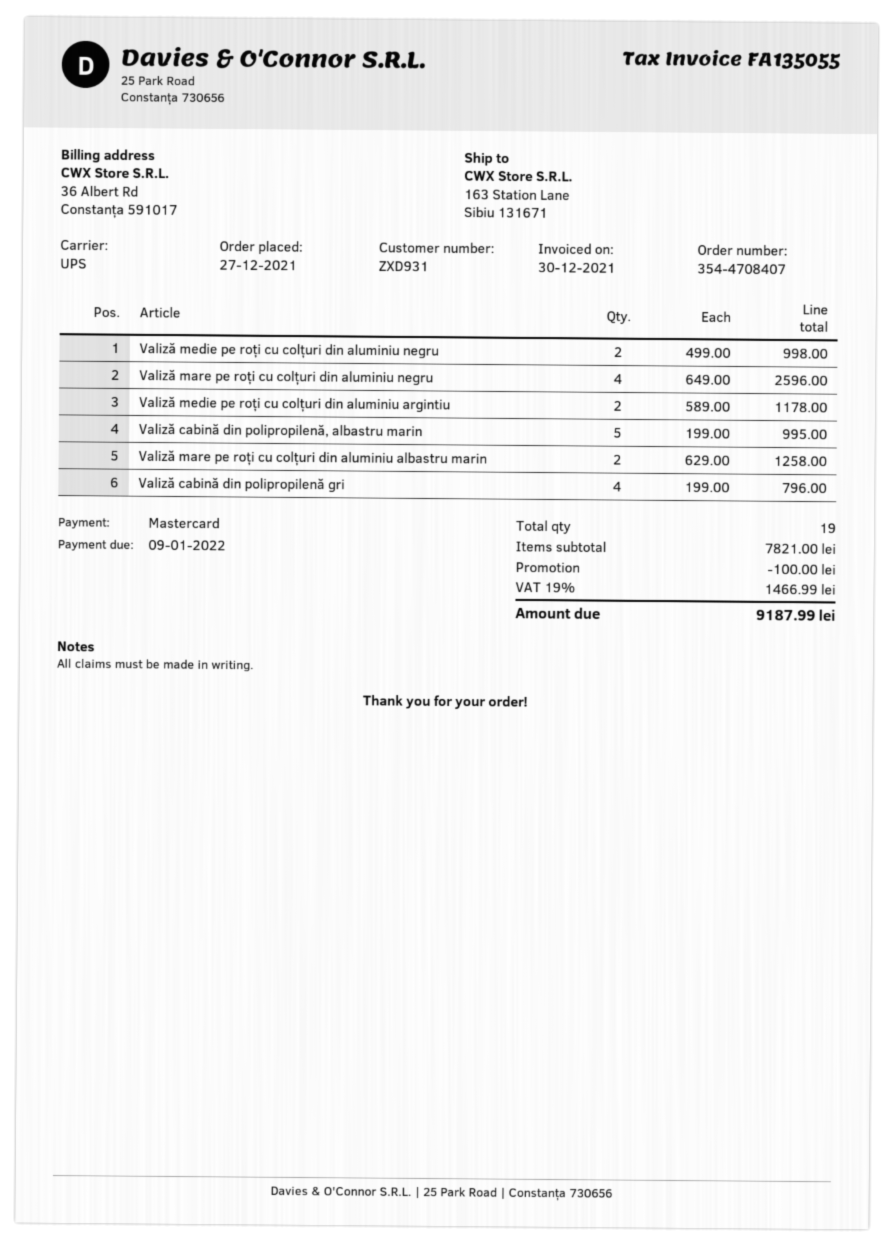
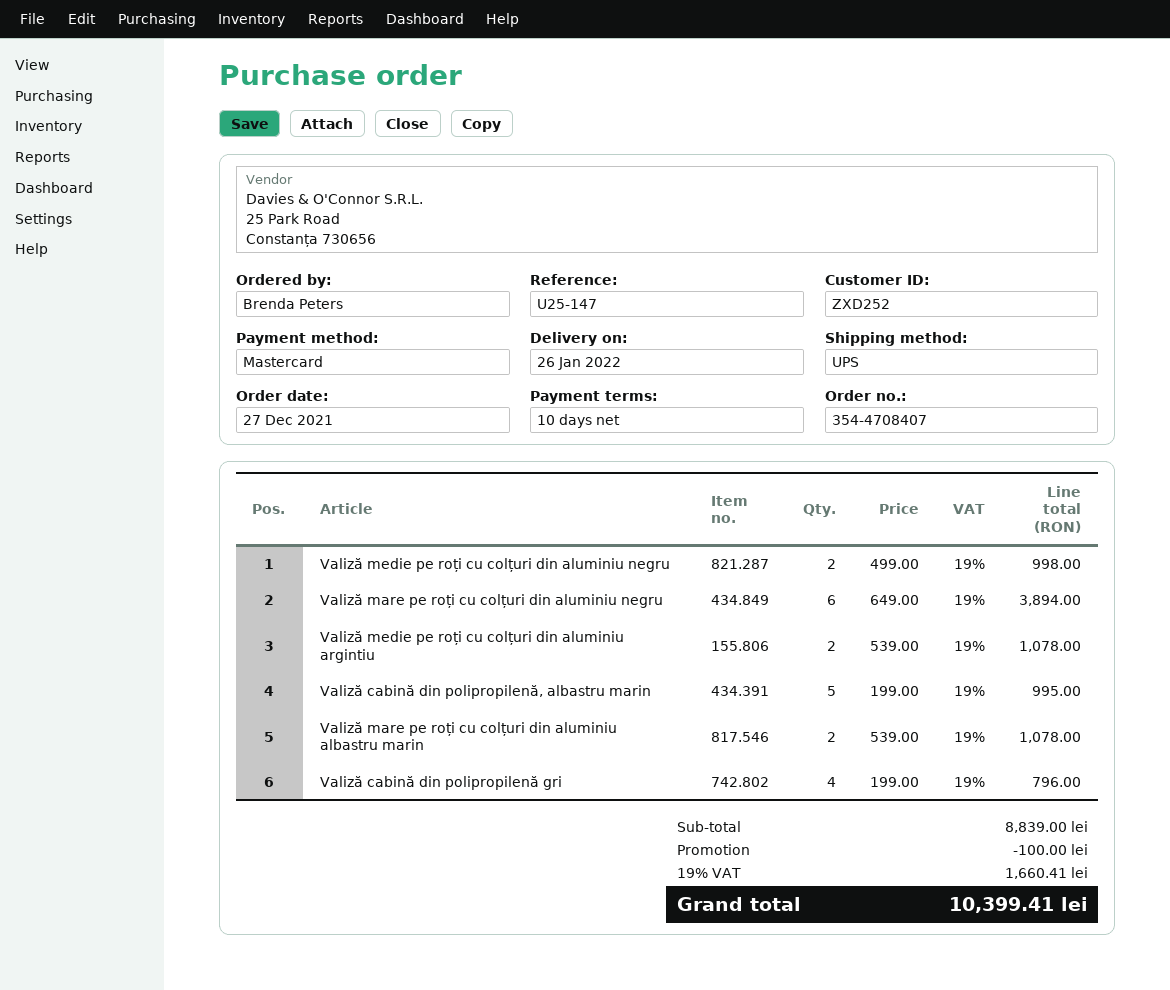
customer number: ZXD931 -> ZXD252
Valiză mare pe roți cu colțuri din aluminiu negru: 4 x 649.00 = 2596.00 -> 6 x 649.00 = 3894.00
Valiză medie pe roți cu colțuri din aluminiu argintiu: 2 x 589.00 = 1178.00 -> 2 x 539.00 = 1078.00
Valiză mare pe roți cu colțuri din aluminiu albastru marin: 2 x 629.00 = 1258.00 -> 2 x 539.00 = 1078.00
subtotal: 7821.00 -> 8839.00
tax: 19% = 1466.99 -> 19% = 1660.41
total: 9187.99 -> 10399.41

